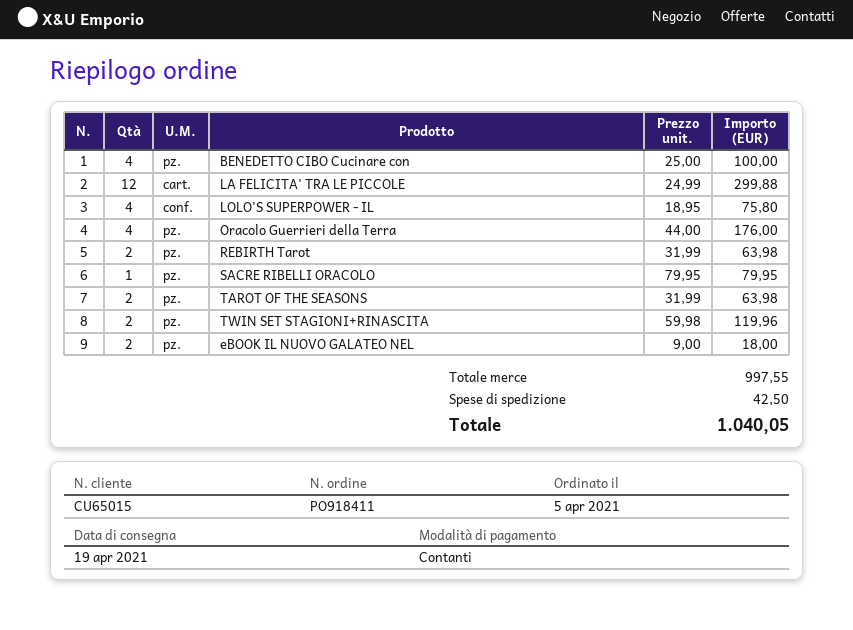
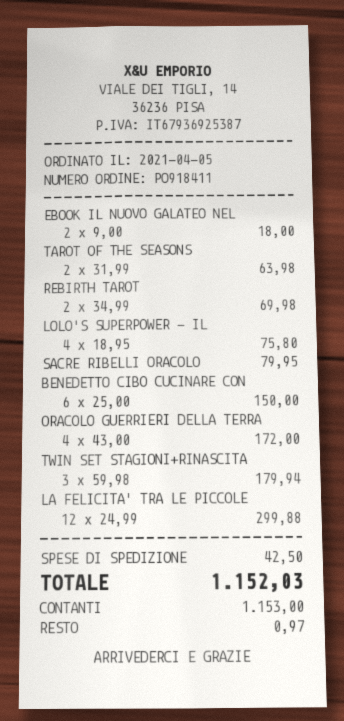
BENEDETTO CIBO Cucinare con: 4 x 25.00 = 100.00 -> 6 x 25.00 = 150.00
Oracolo Guerrieri della Terra: 4 x 44.00 = 176.00 -> 4 x 43.00 = 172.00
REBIRTH Tarot: 2 x 31.99 = 63.98 -> 2 x 34.99 = 69.98
TWIN SET STAGIONI+RINASCITA: 2 x 59.98 = 119.96 -> 3 x 59.98 = 179.94
total: 1040.05 -> 1152.03

